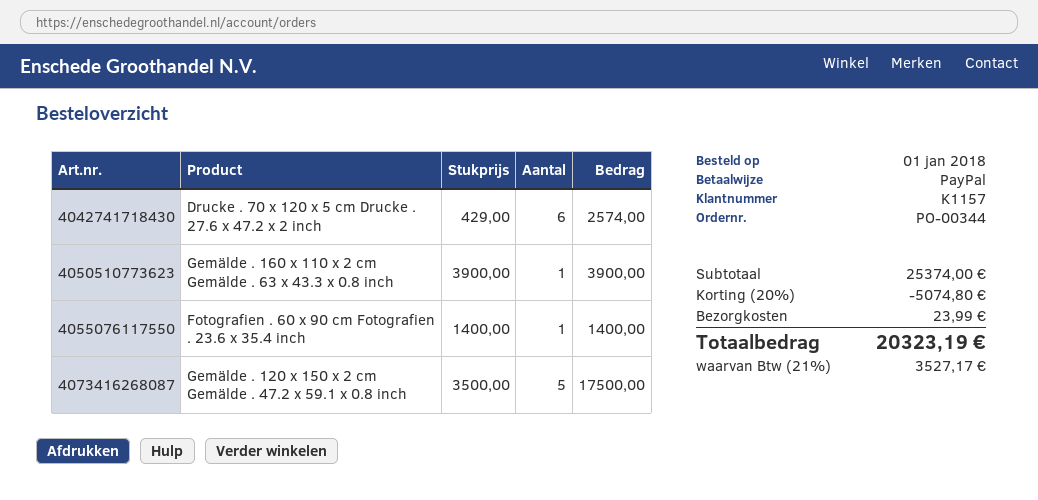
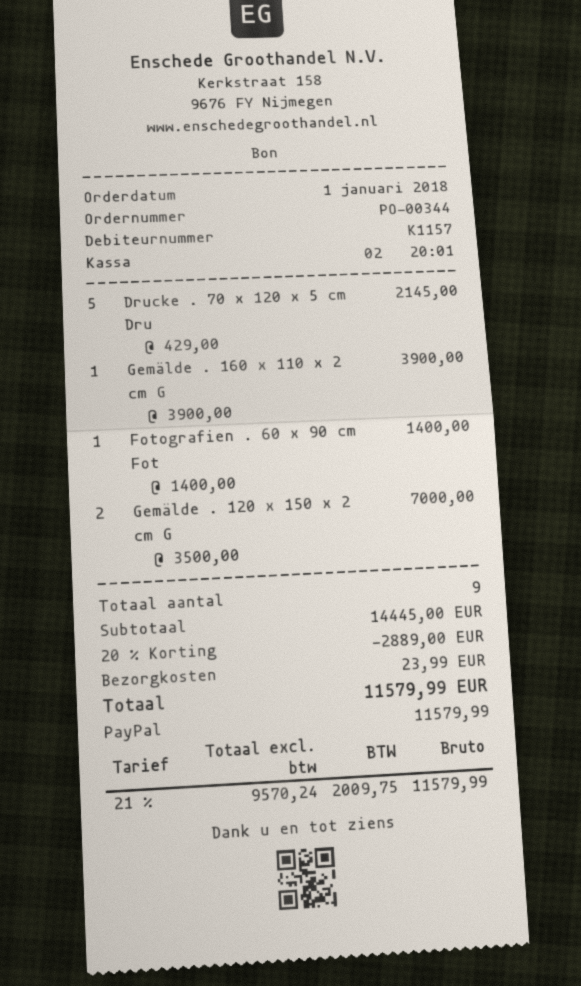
Drucke . 70 x 120 x 5 cm Drucke . 27.6 x 47.2 x 2 inch: 6 x 429.00 = 2574.00 -> 5 x 429.00 = 2145.00
Gemälde . 120 x 150 x 2 cm Gemälde . 47.2 x 59.1 x 0.8 inch: 5 x 3500.00 = 17500.00 -> 2 x 3500.00 = 7000.00
subtotal: 25374.00 -> 14445.00
discount: 20% = 5074.80 -> 20% = 2889.00
tax: 21% = 3527.17 -> 21% = 2009.75
total: 20323.19 -> 11579.99

